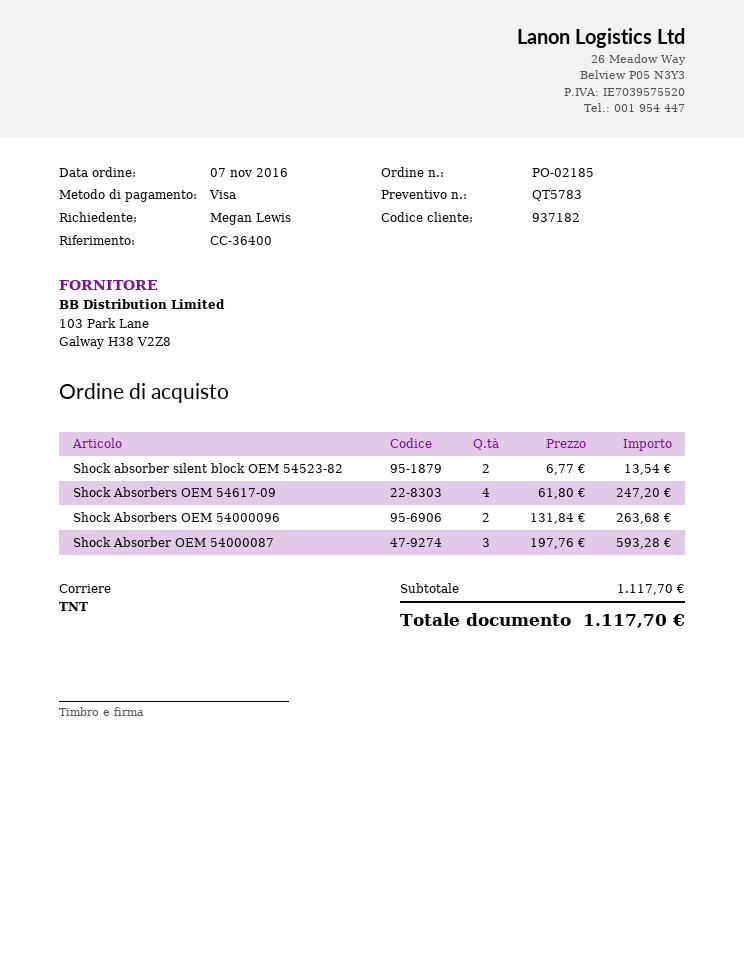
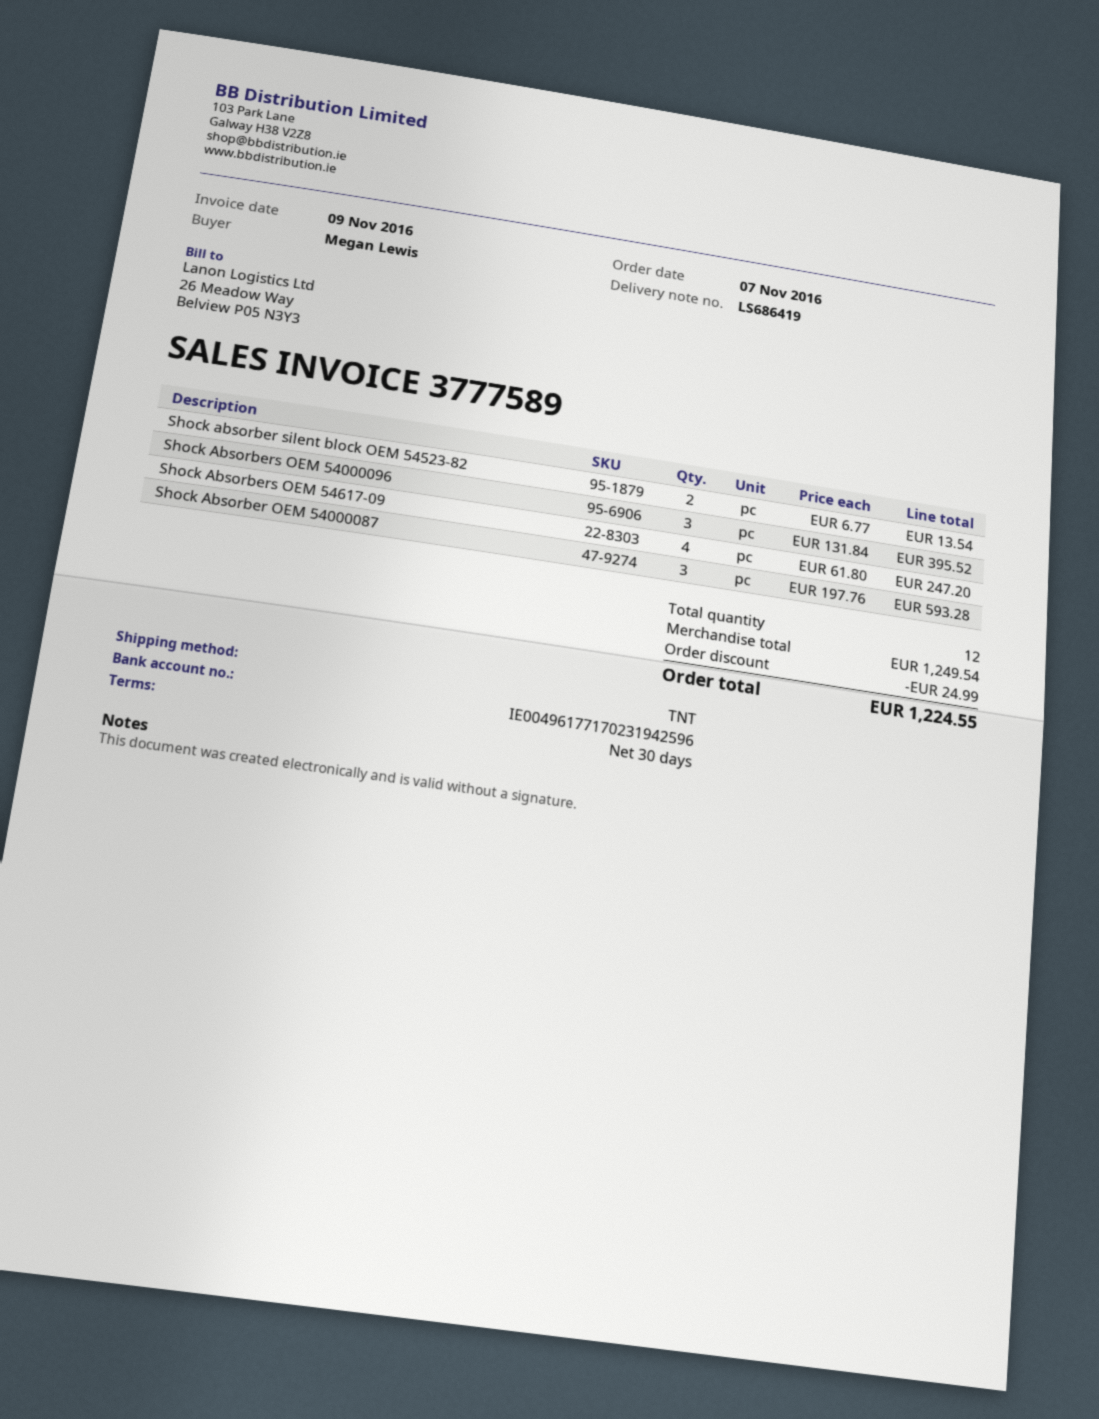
Shock Absorbers OEM 54000096: 2 x 131.84 = 263.68 -> 3 x 131.84 = 395.52
subtotal: 1117.70 -> 1249.54
discount: none -> 24.99
total: 1117.70 -> 1224.55

